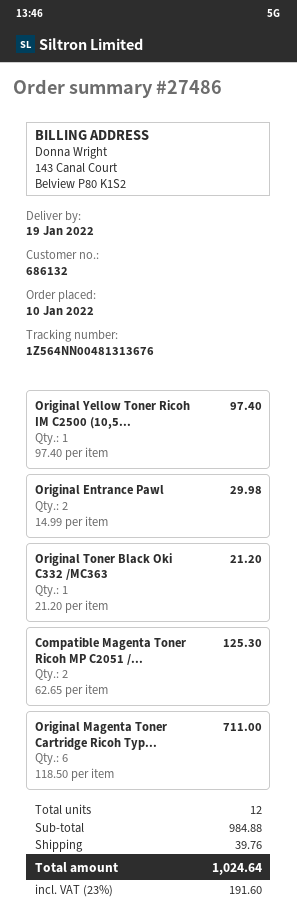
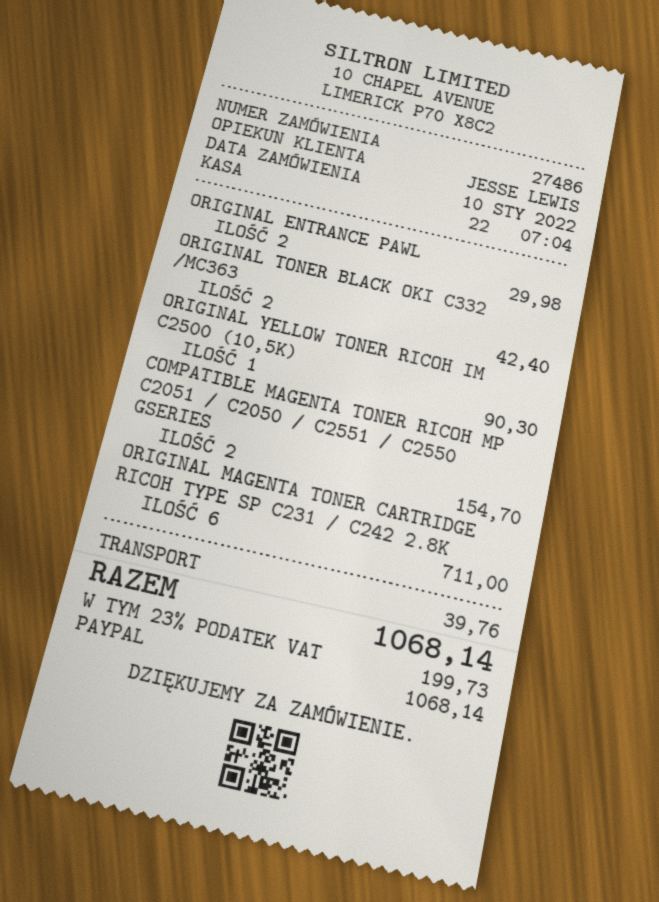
Original Yellow Toner Ricoh IM C2500 (10,5...: 1 for 97.40 -> 1 for 90.30
Original Toner Black Oki C332 /MC363: 1 for 21.20 -> 2 for 42.40
Compatible Magenta Toner Ricoh MP C2051 /...: 2 for 125.30 -> 2 for 154.70
tax: 23% = 191.60 -> 23% = 199.73
total: 1024.64 -> 1068.14

